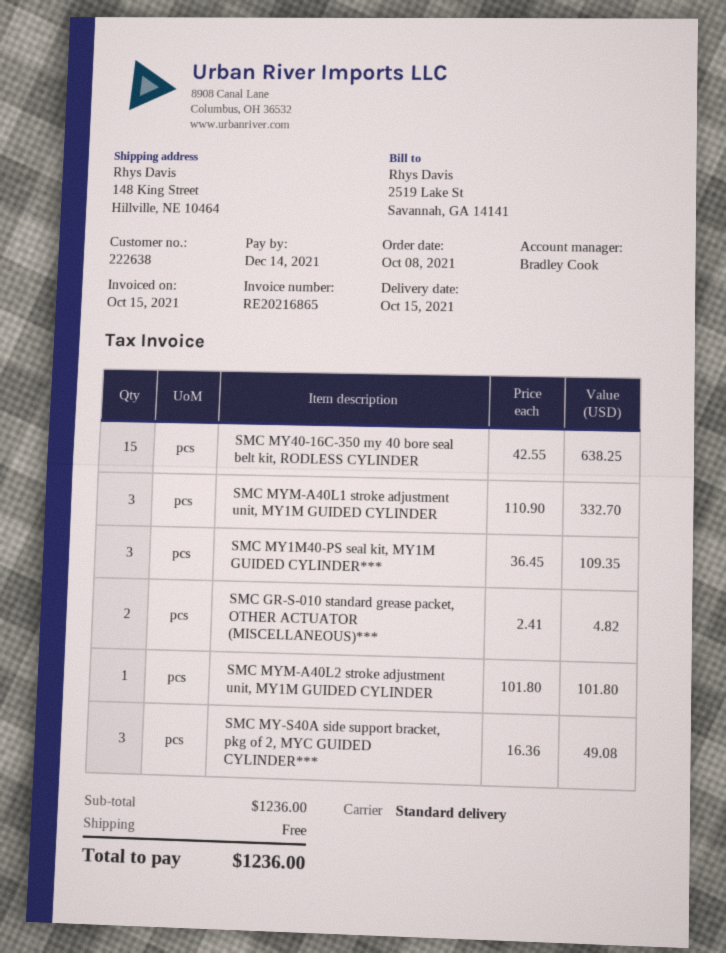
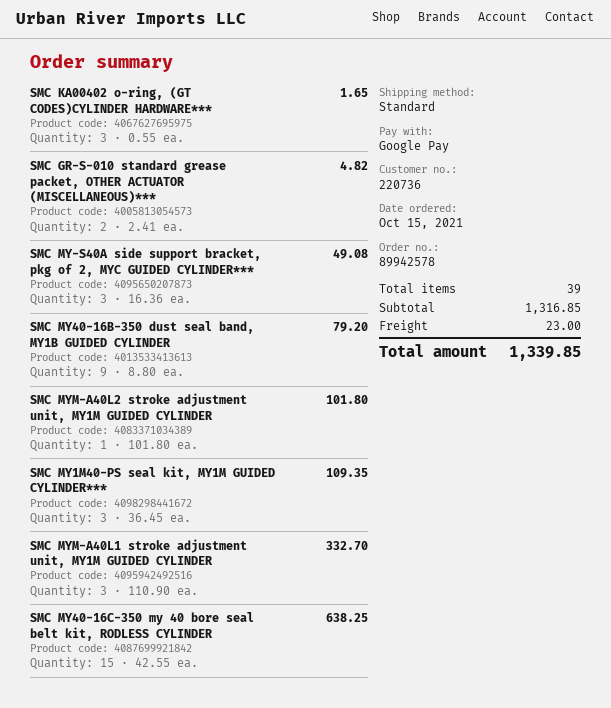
order date: 2021-10-08 -> 2021-10-15
customer number: 222638 -> 220736
SMC KA00402 o-ring, (GT CODES)CYLINDER HARDWARE***: none -> 3 x 0.55 = 1.65
SMC MY40-16B-350 dust seal band, MY1B GUIDED CYLINDER: none -> 9 x 8.80 = 79.20
subtotal: 1236.00 -> 1316.85
shipping: 0.00 -> 23.00
total: 1236.00 -> 1339.85

